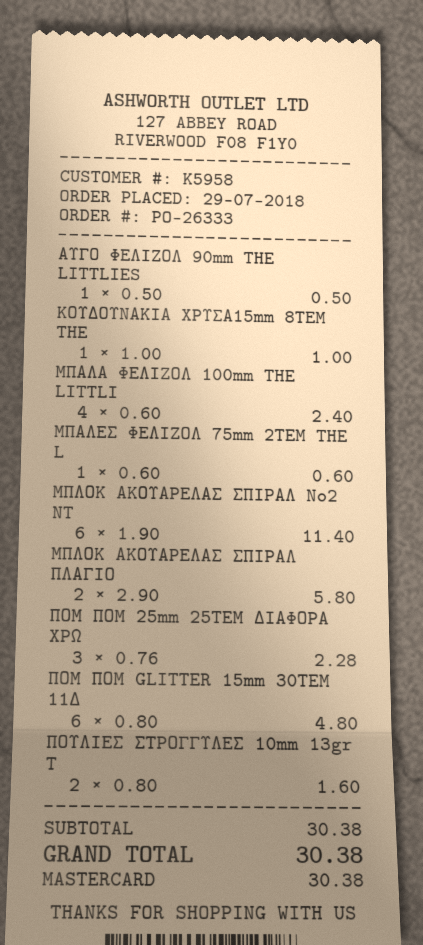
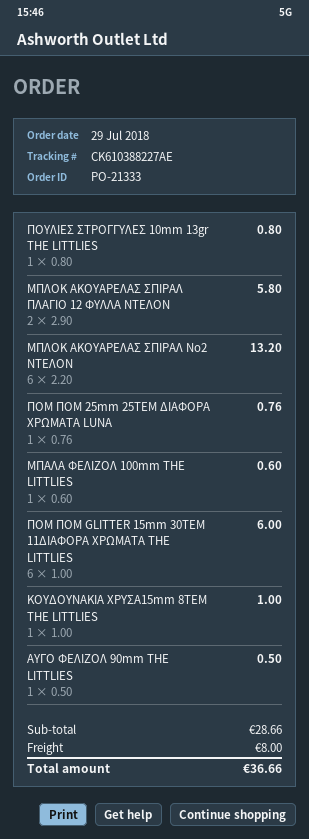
order number: PO-26333 -> PO-21333
ΜΠΑΛΑ ΦΕΛΙΖΟΛ 100mm THE LITTLI: 4 x 0.60 = 2.40 -> 1 x 0.60 = 0.60
ΜΠΑΛΕΣ ΦΕΛΙΖΟΛ 75mm 2TEM THE L: 1 x 0.60 = 0.60 -> none
ΜΠΛΟΚ ΑΚΟΥΑΡΕΛΑΣ ΣΠΙΡΑΛ Νo2 ΝΤ: 6 x 1.90 = 11.40 -> 6 x 2.20 = 13.20
ΠΟΜ ΠΟΜ 25mm 25TEM ΔΙΑΦΟΡΑ ΧΡΩ: 3 x 0.76 = 2.28 -> 1 x 0.76 = 0.76
ΠΟΜ ΠΟΜ GLITTER 15mm 30TEM 11Δ: 6 x 0.80 = 4.80 -> 6 x 1.00 = 6.00
ΠΟΥΛΙΕΣ ΣΤΡΟΓΓΥΛΕΣ 10mm 13gr T: 2 x 0.80 = 1.60 -> 1 x 0.80 = 0.80
subtotal: 30.38 -> 28.66
shipping: none -> 8.00
total: 30.38 -> 36.66

